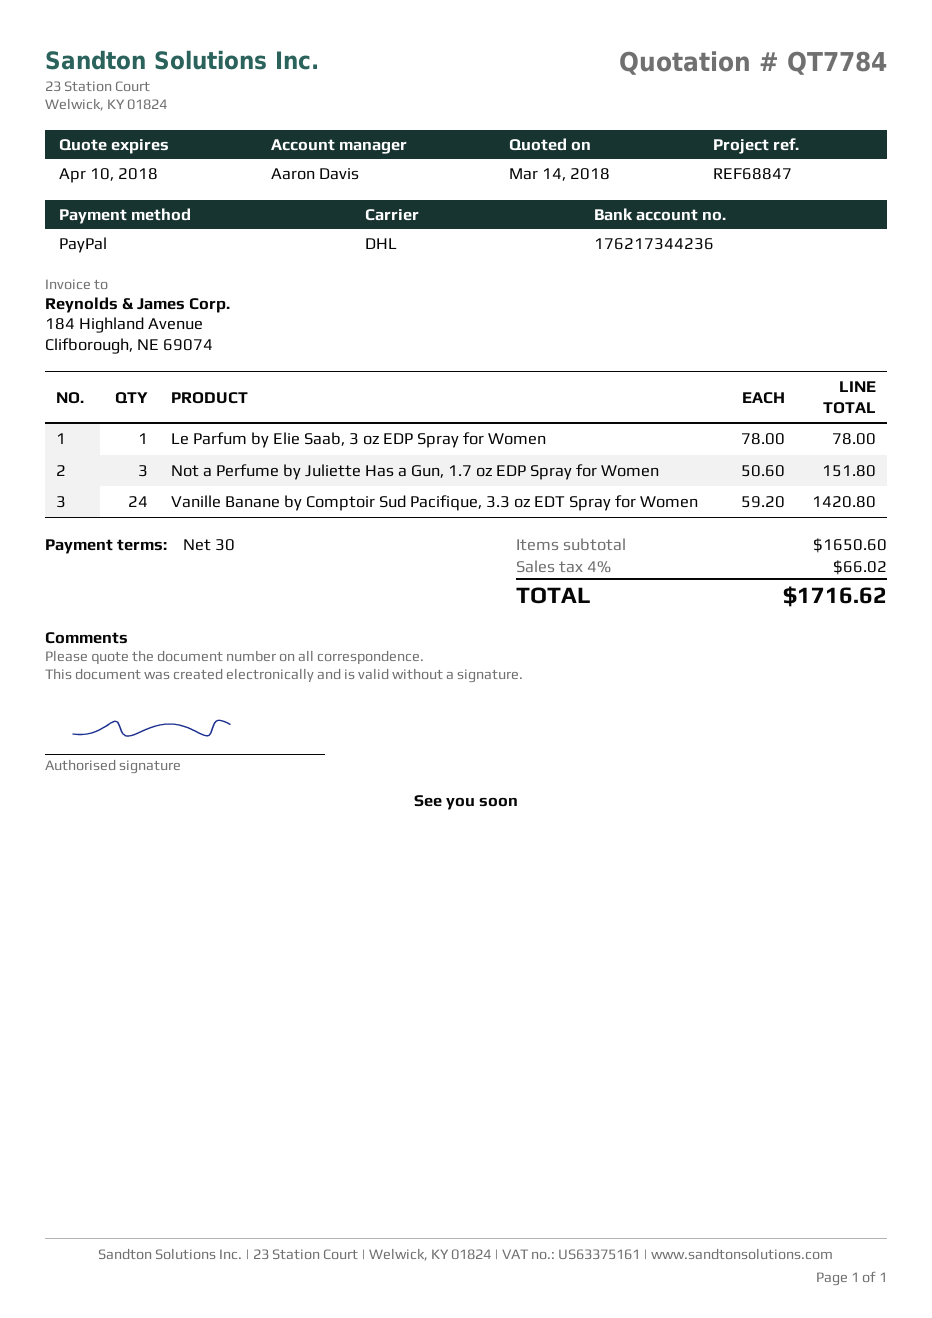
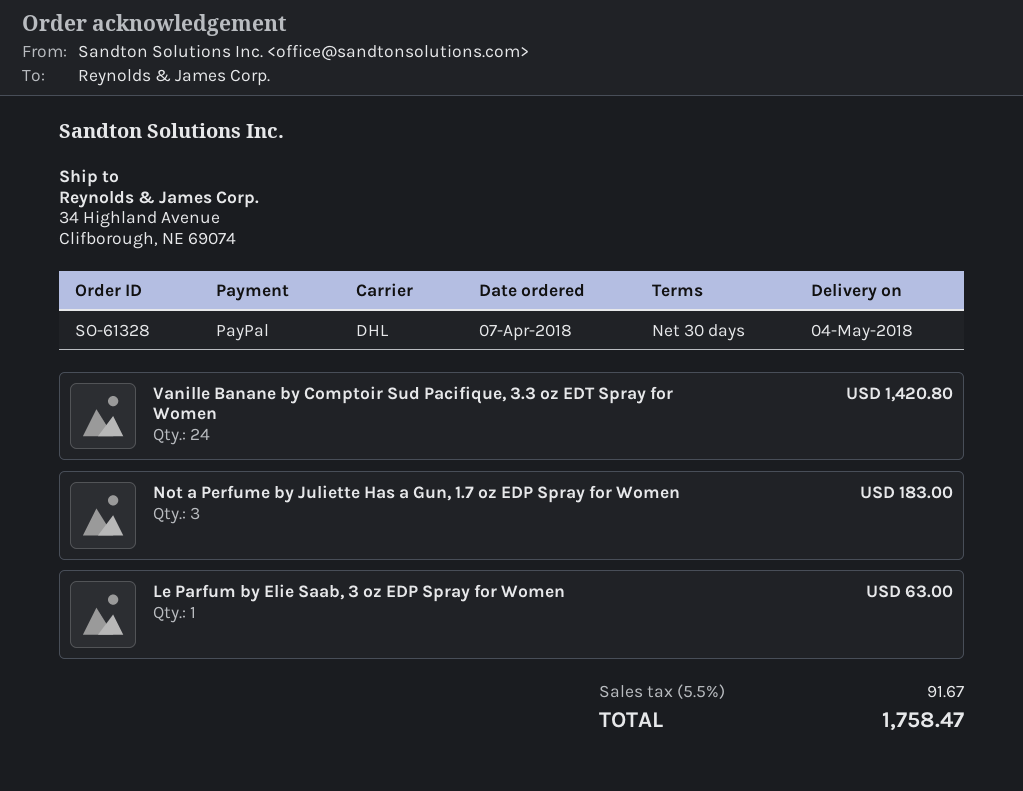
Le Parfum by Elie Saab, 3 oz EDP Spray for Women: 1 for 78.00 -> 1 for 63.00
Not a Perfume by Juliette Has a Gun, 1.7 oz EDP Spray for Women: 3 for 151.80 -> 3 for 183.00
tax: 4% = 66.02 -> 5.5% = 91.67
total: 1716.62 -> 1758.47

